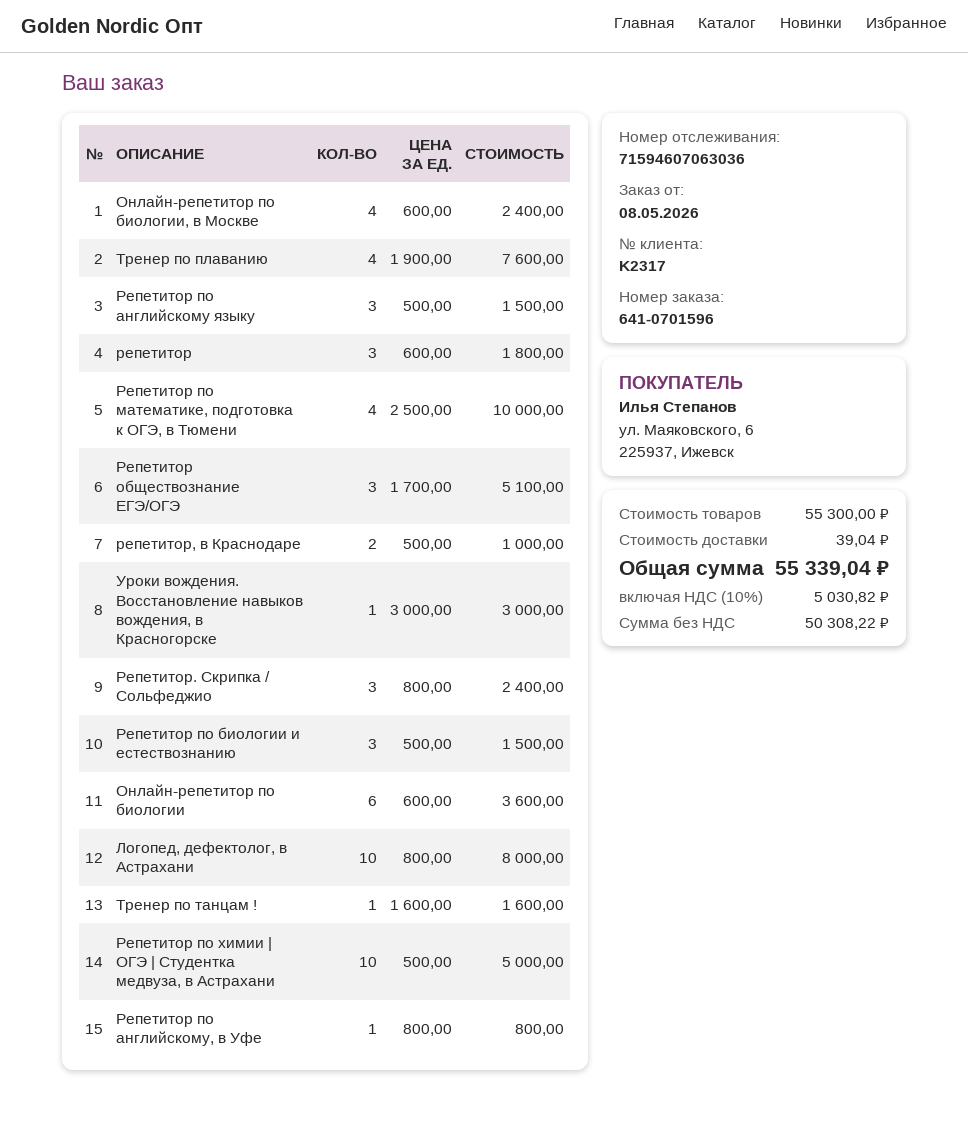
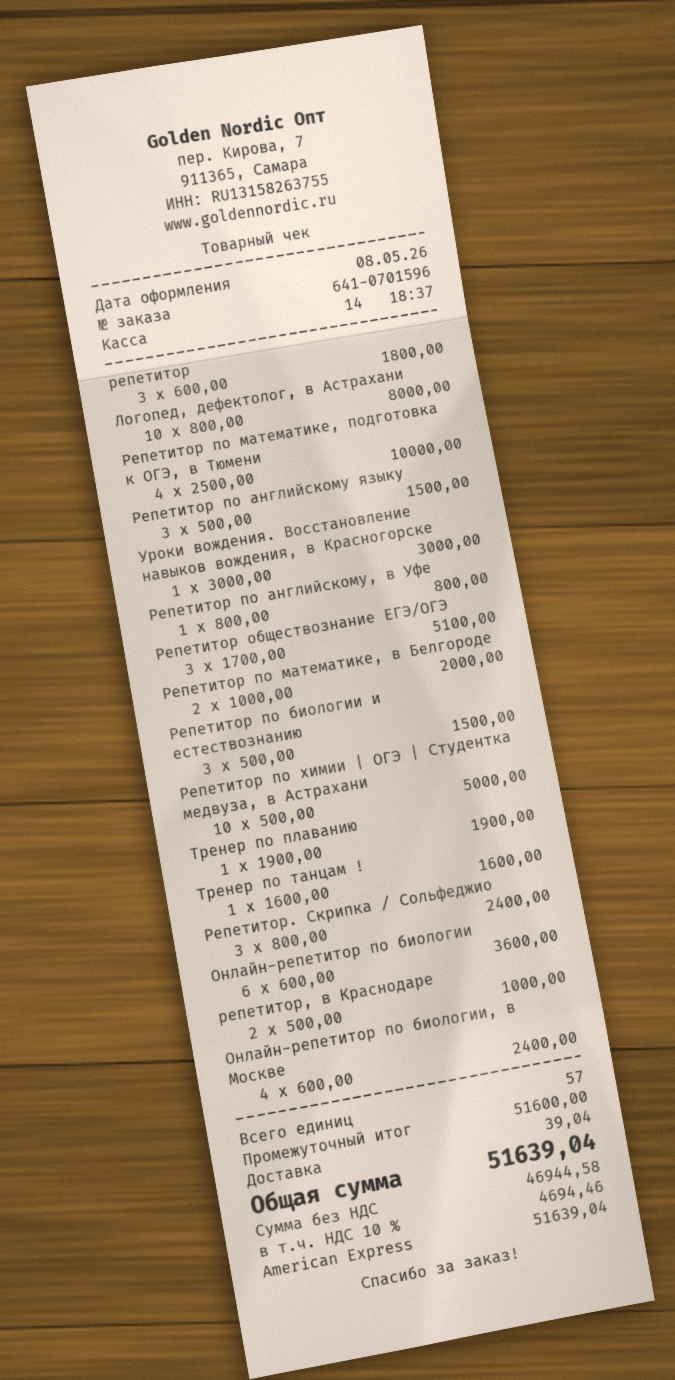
Тренер по плаванию: 4 x 1900.00 = 7600.00 -> 1 x 1900.00 = 1900.00
Репетитор по математике, в Белгороде: none -> 2 x 1000.00 = 2000.00
subtotal: 55300.00 -> 51600.00
net: 50308.22 -> 46944.58
tax: 10% = 5030.82 -> 10% = 4694.46
total: 55339.04 -> 51639.04

